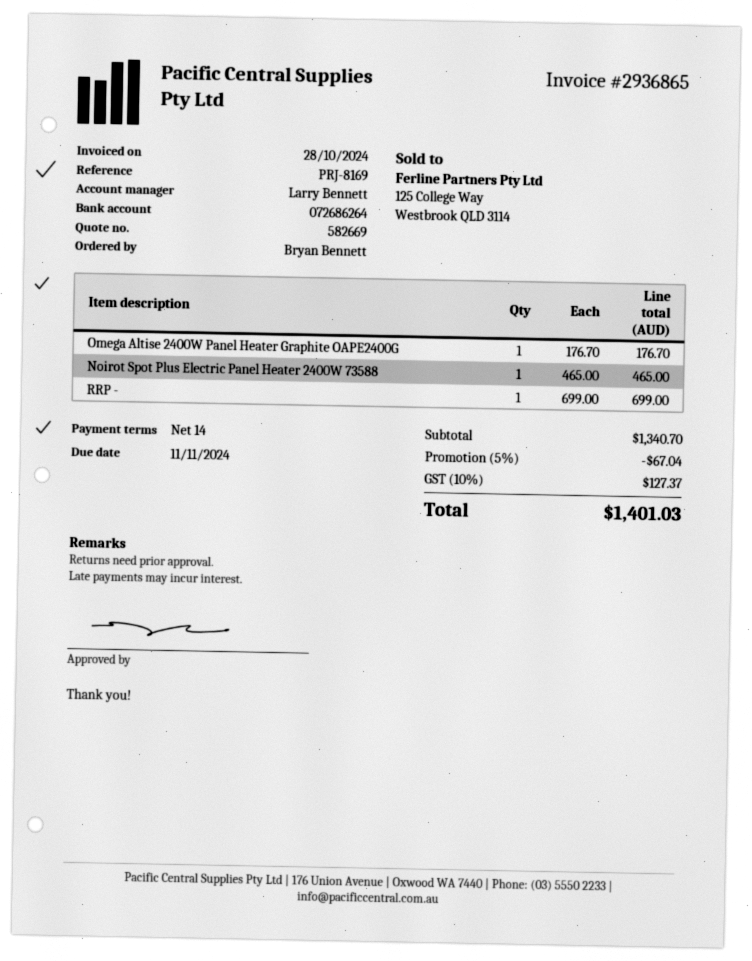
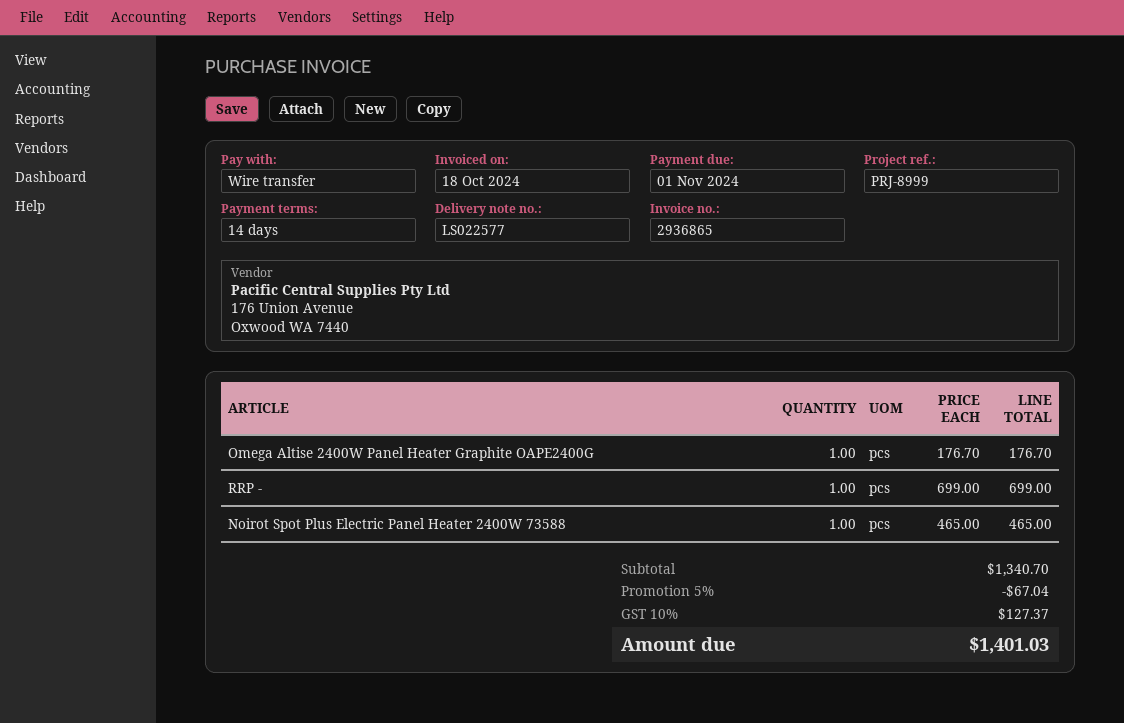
invoice date: 2024-10-28 -> 2024-10-18
due date: 2024-11-11 -> 2024-11-01
reference: PRJ-8169 -> PRJ-8999

